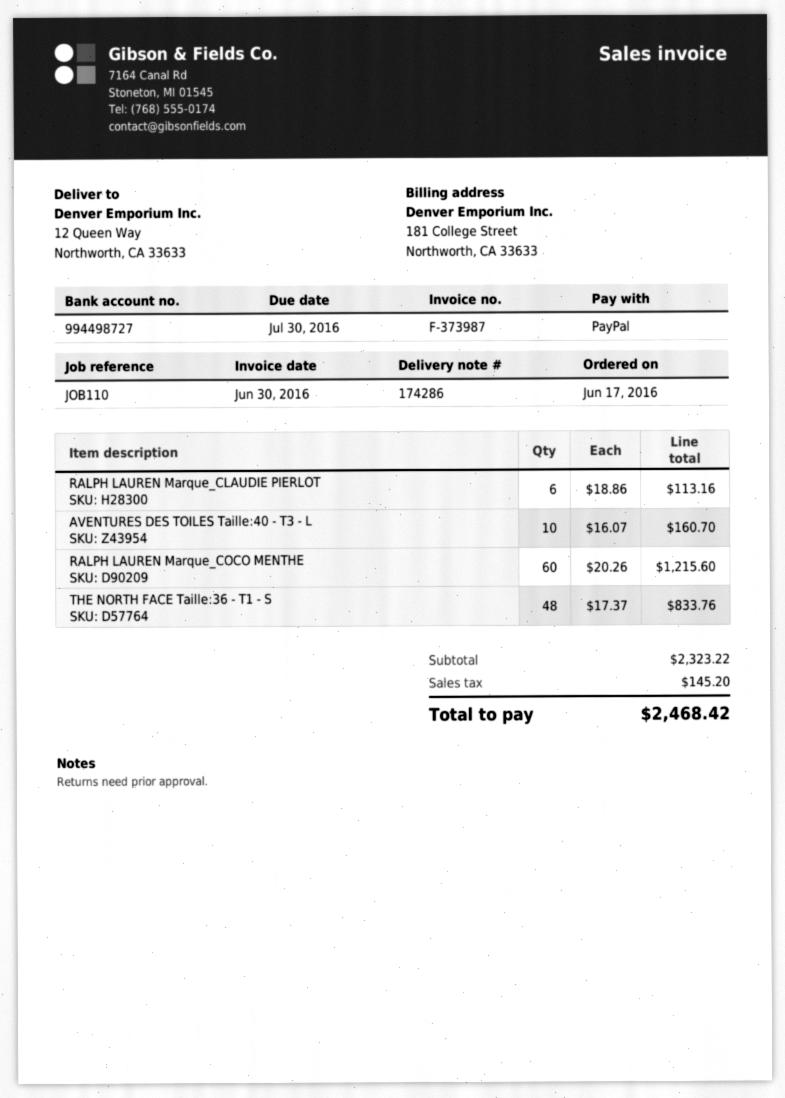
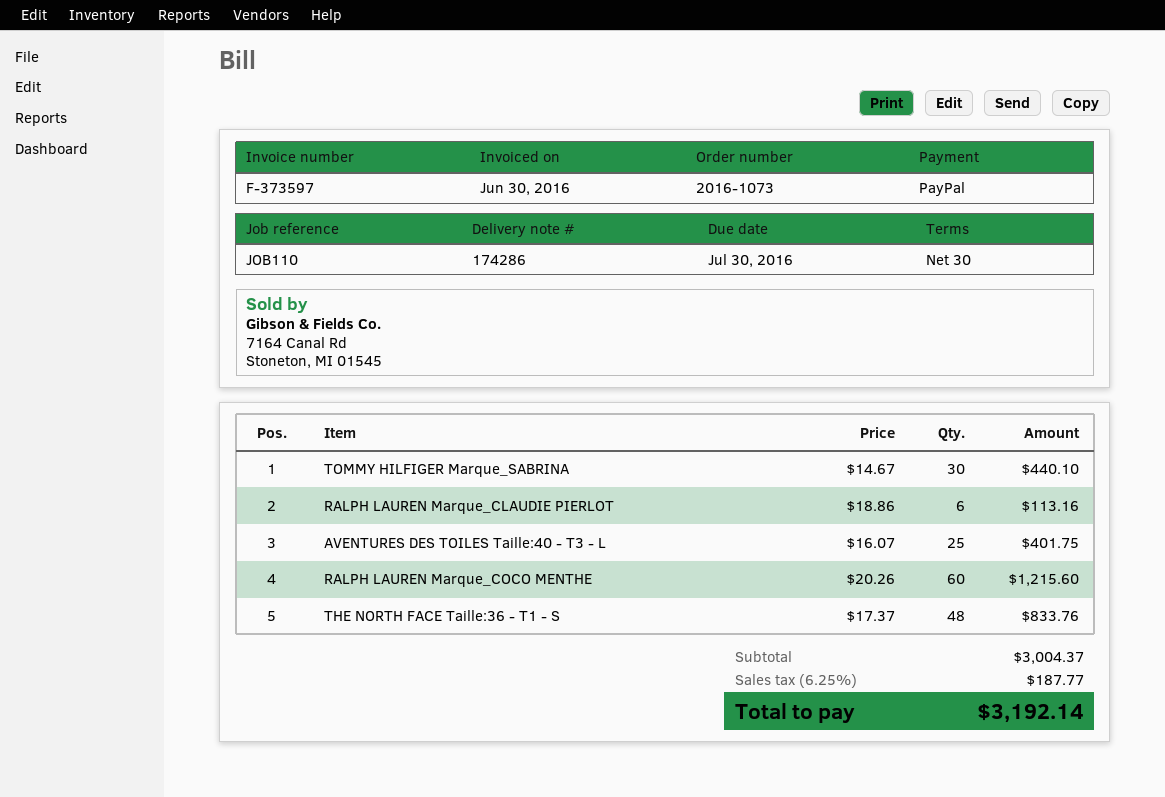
invoice number: F-373987 -> F-373597
AVENTURES DES TOILES Taille:40 - T3 - L: 10 x 16.07 = 160.70 -> 25 x 16.07 = 401.75
TOMMY HILFIGER Marque_SABRINA: none -> 30 x 14.67 = 440.10
subtotal: 2323.22 -> 3004.37
tax: 145.20 -> 187.77
total: 2468.42 -> 3192.14

